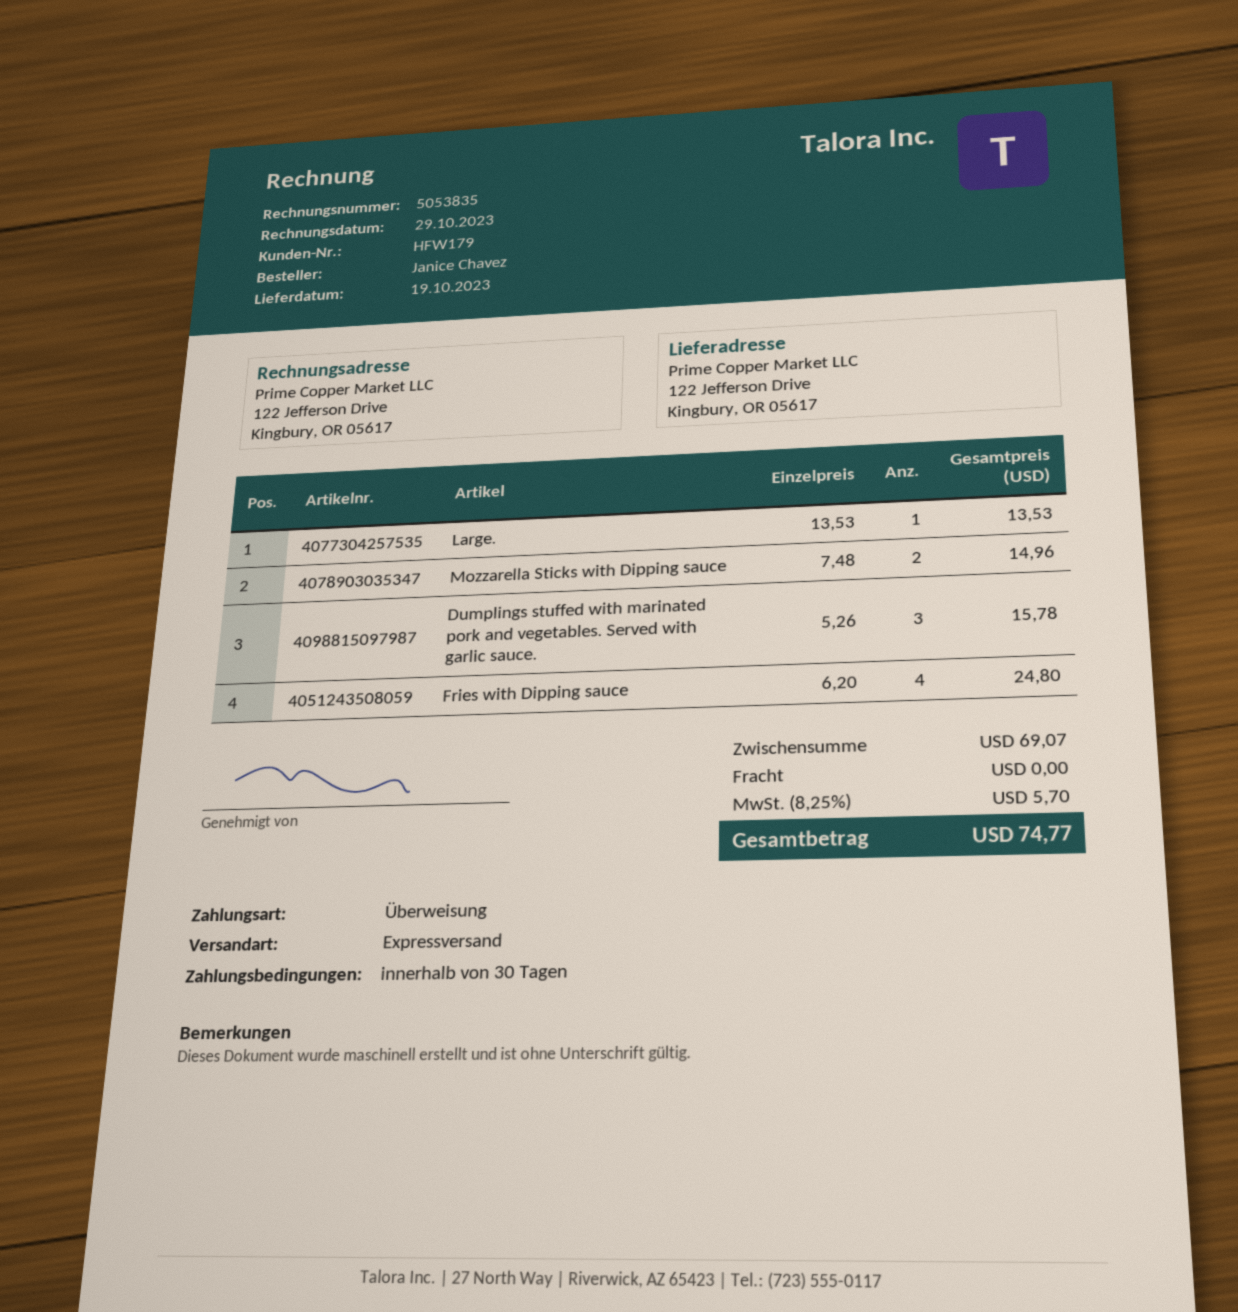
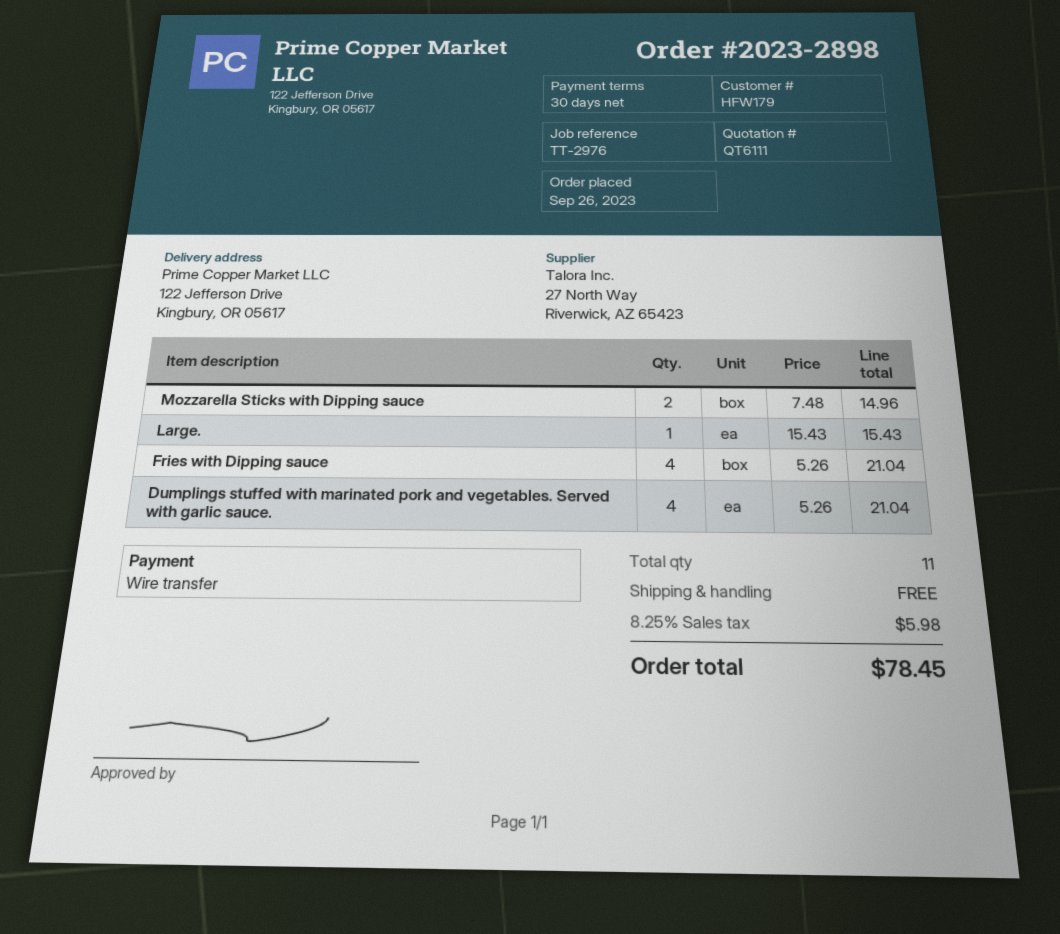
Large.: 1 x 13.53 = 13.53 -> 1 x 15.43 = 15.43
Dumplings stuffed with marinated pork and vegetables. Served with garlic sauce.: 3 x 5.26 = 15.78 -> 4 x 5.26 = 21.04
Fries with Dipping sauce: 4 x 6.20 = 24.80 -> 4 x 5.26 = 21.04
tax: 8.25% = 5.70 -> 8.25% = 5.98
total: 74.77 -> 78.45

